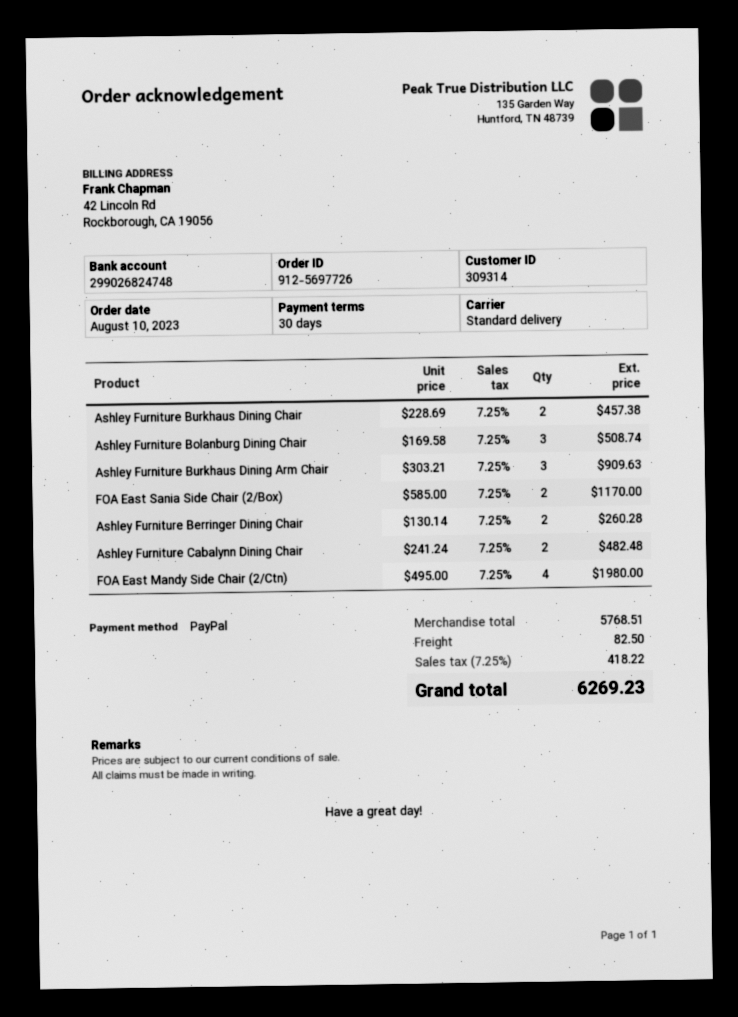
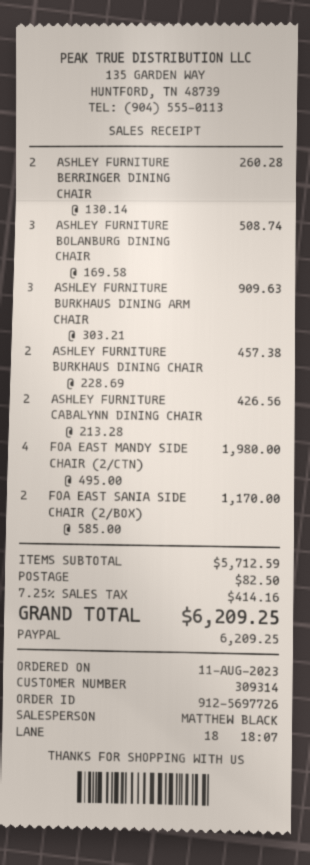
order date: 2023-08-10 -> 2023-08-11
Ashley Furniture Cabalynn Dining Chair: 2 x 241.24 = 482.48 -> 2 x 213.28 = 426.56
subtotal: 5768.51 -> 5712.59
tax: 7.25% = 418.22 -> 7.25% = 414.16
total: 6269.23 -> 6209.25

